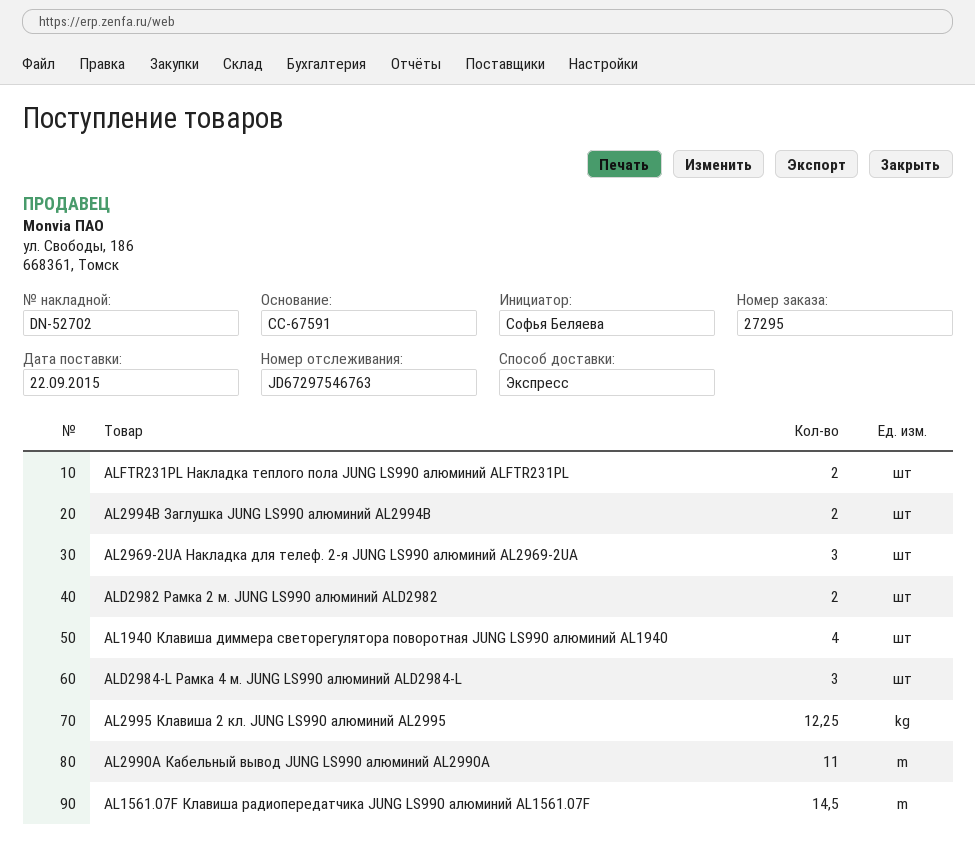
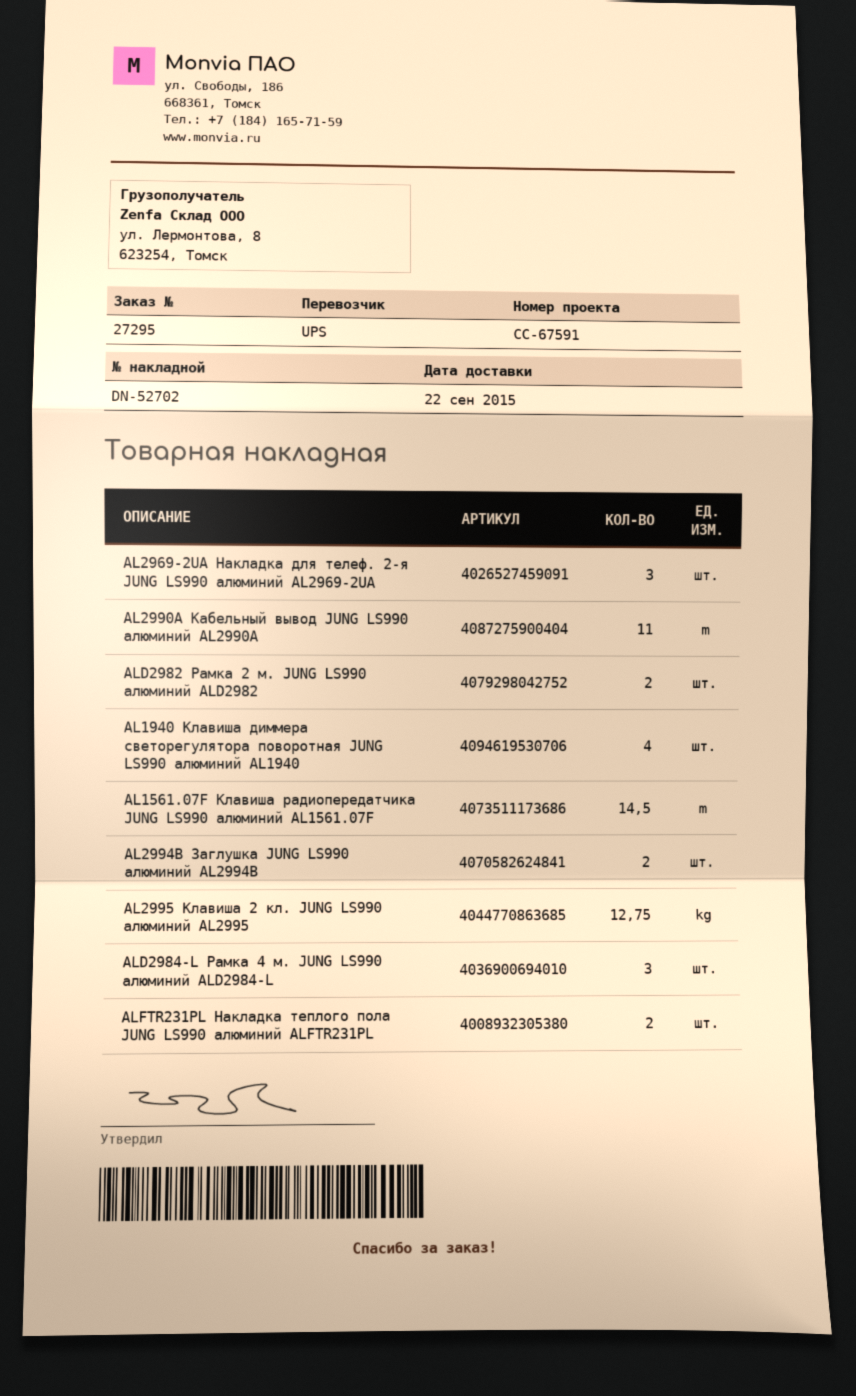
shipping method: express -> UPS
AL2995 Клавиша 2 кл. JUNG LS990 алюминий AL2995: 12.25 -> 12.75

